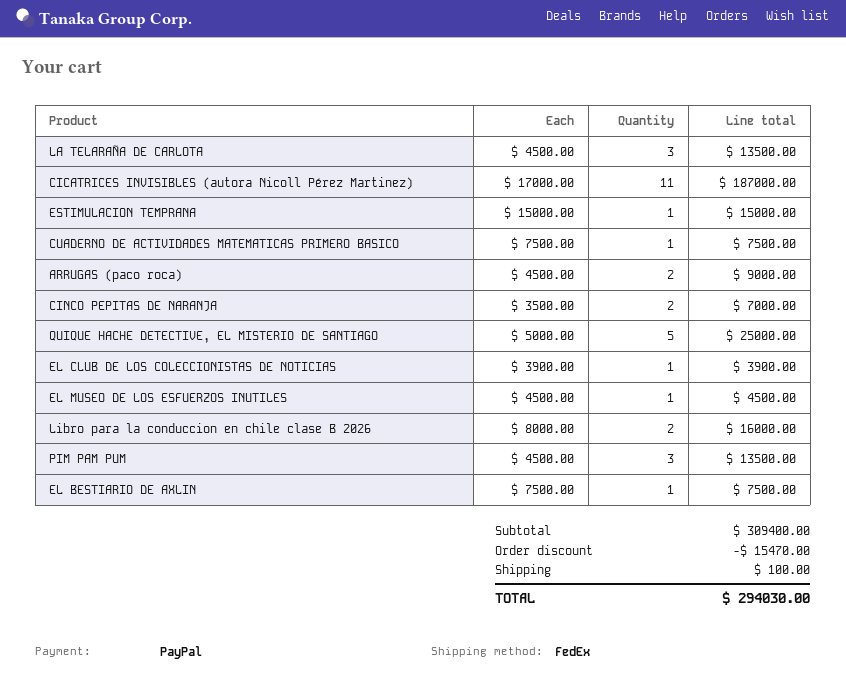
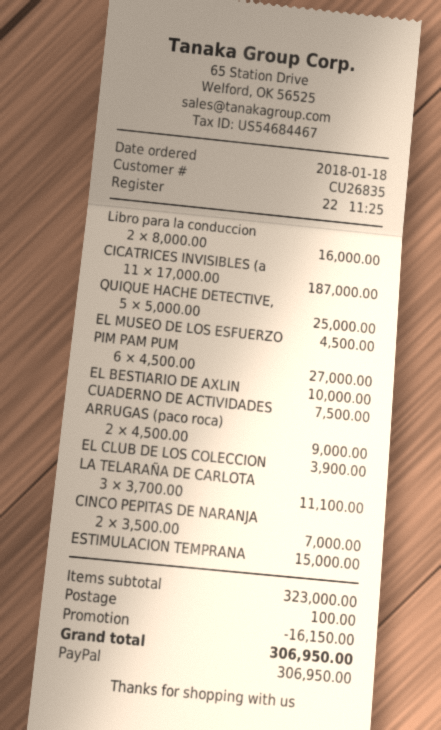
LA TELARAÑA DE CARLOTA: 3 x 4500.00 = 13500.00 -> 3 x 3700.00 = 11100.00
PIM PAM PUM: 3 x 4500.00 = 13500.00 -> 6 x 4500.00 = 27000.00
EL BESTIARIO DE AXLIN: 1 x 7500.00 = 7500.00 -> 1 x 10000.00 = 10000.00
subtotal: 309400.00 -> 323000.00
discount: 15470.00 -> 16150.00
total: 294030.00 -> 306950.00

